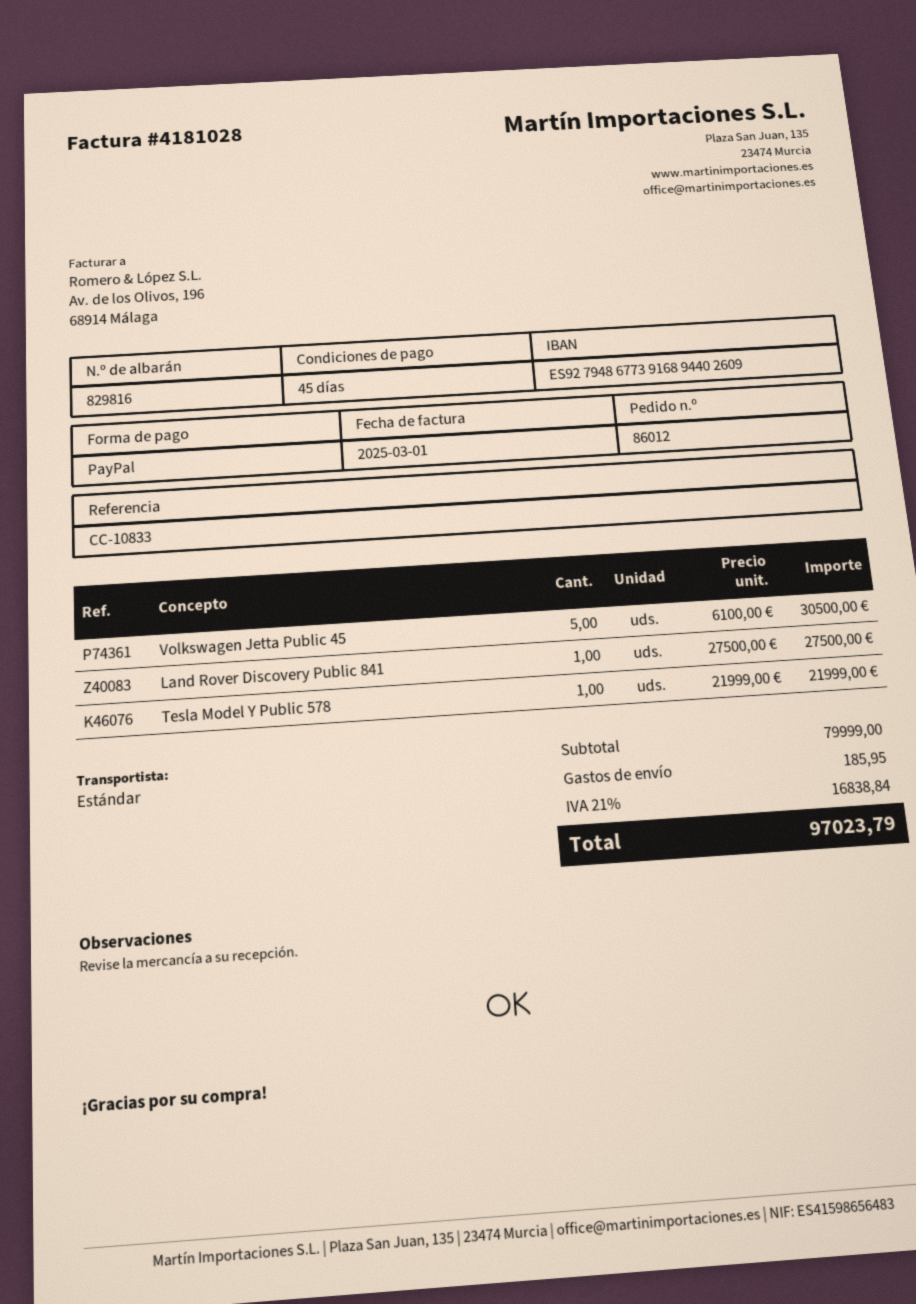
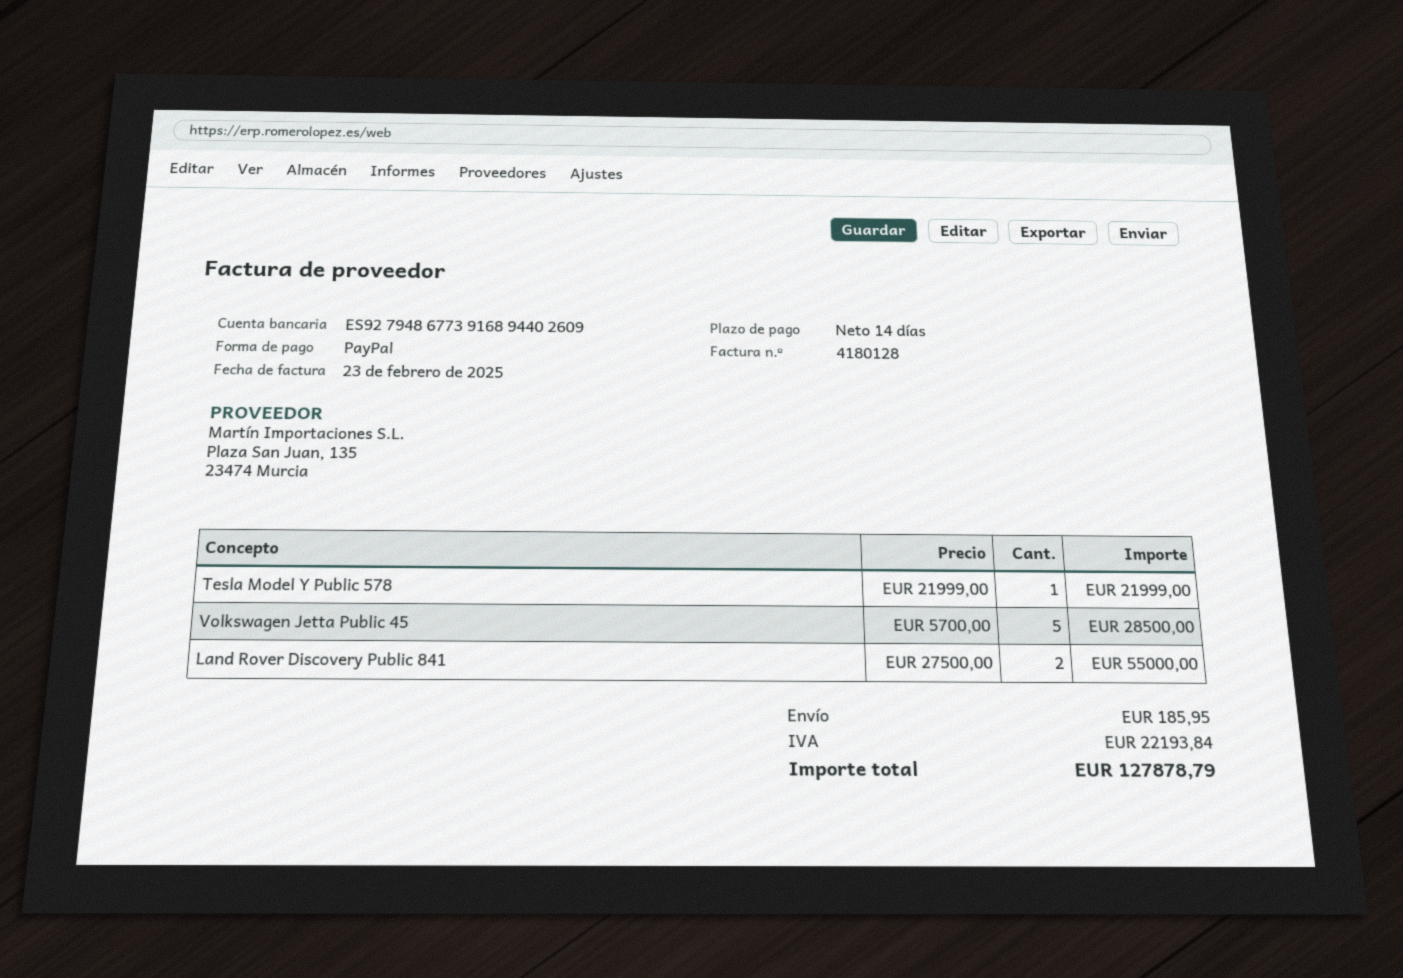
invoice number: 4181028 -> 4180128
invoice date: 2025-03-01 -> 2025-02-23
payment terms: 45 days -> 14 days
Volkswagen Jetta Public 45: 5 x 6100.00 = 30500.00 -> 5 x 5700.00 = 28500.00
Land Rover Discovery Public 841: 1 x 27500.00 = 27500.00 -> 2 x 27500.00 = 55000.00
tax: 16838.84 -> 22193.84
total: 97023.79 -> 127878.79

